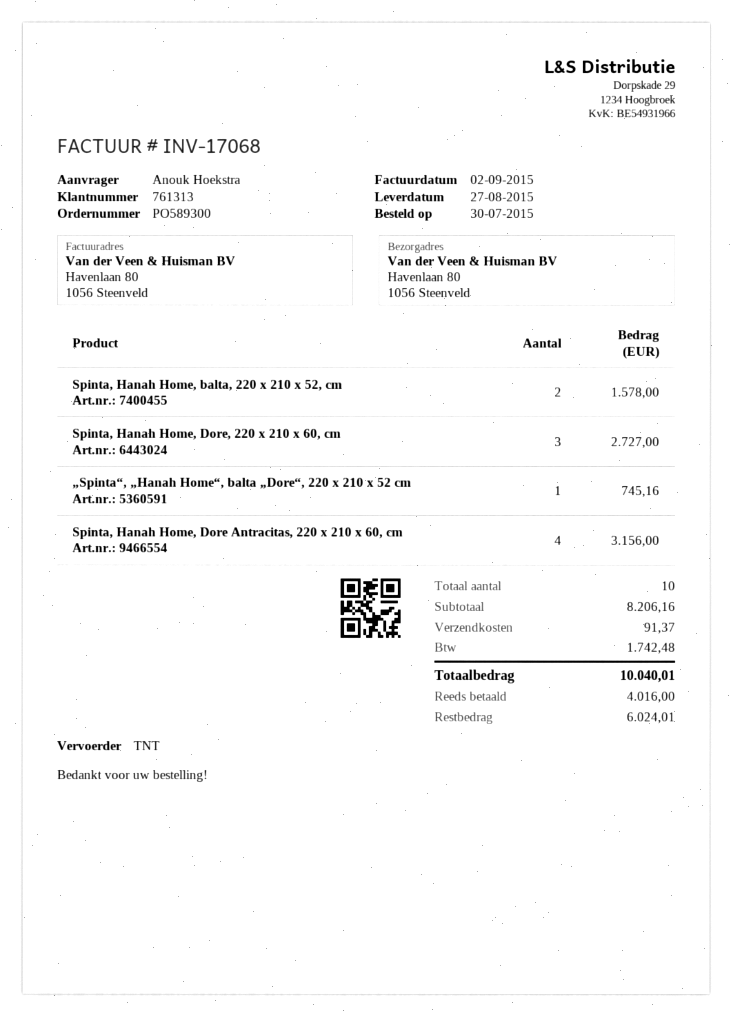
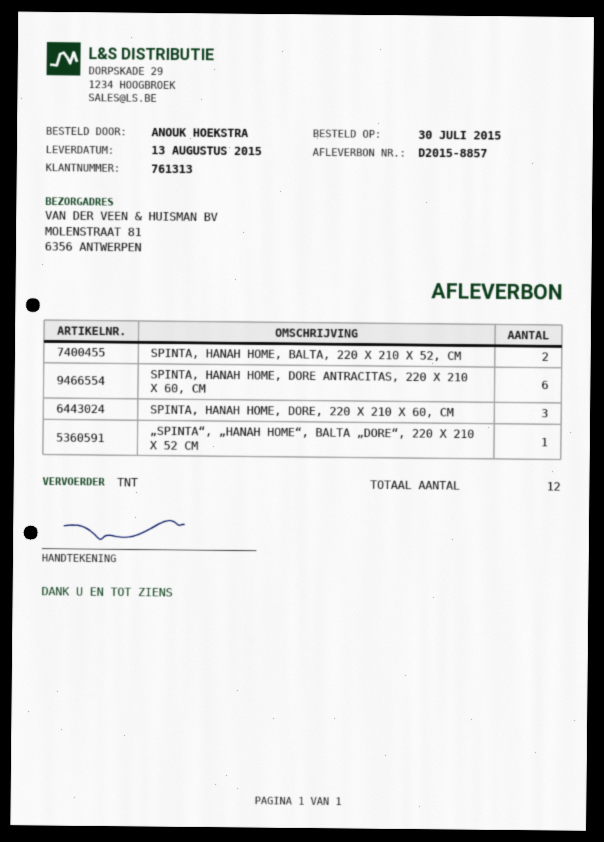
delivery date: 2015-08-27 -> 2015-08-13
ship to: Havenlaan 80, 1056 Steenveld -> MOLENSTRAAT 81, 6356 ANTWERPEN
Spinta, Hanah Home, Dore Antracitas, 220 x 210 x 60, cm: 4 -> 6
total quantity: 10 -> 12

